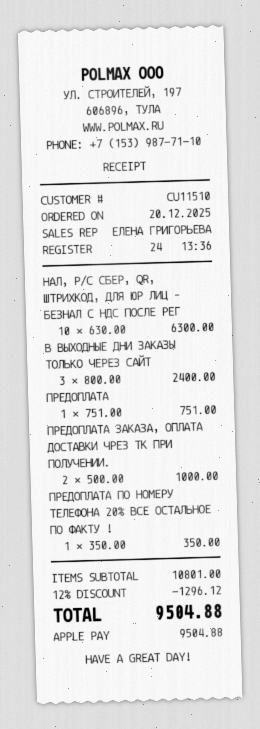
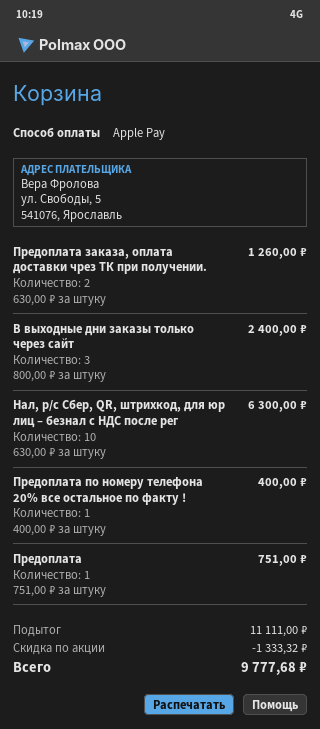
ПРЕДОПЛАТА ЗАКАЗА, ОПЛАТА ДОСТАВКИ ЧРЕЗ ТК ПРИ ПОЛУЧЕНИИ.: 2 x 500.00 = 1000.00 -> 2 x 630.00 = 1260.00
ПРЕДОПЛАТА ПО НОМЕРУ ТЕЛЕФОНА 20% ВСЕ ОСТАЛЬНОЕ ПО ФАКТУ !: 1 x 350.00 = 350.00 -> 1 x 400.00 = 400.00
subtotal: 10801.00 -> 11111.00
discount: 1296.12 -> 1333.32
total: 9504.88 -> 9777.68

